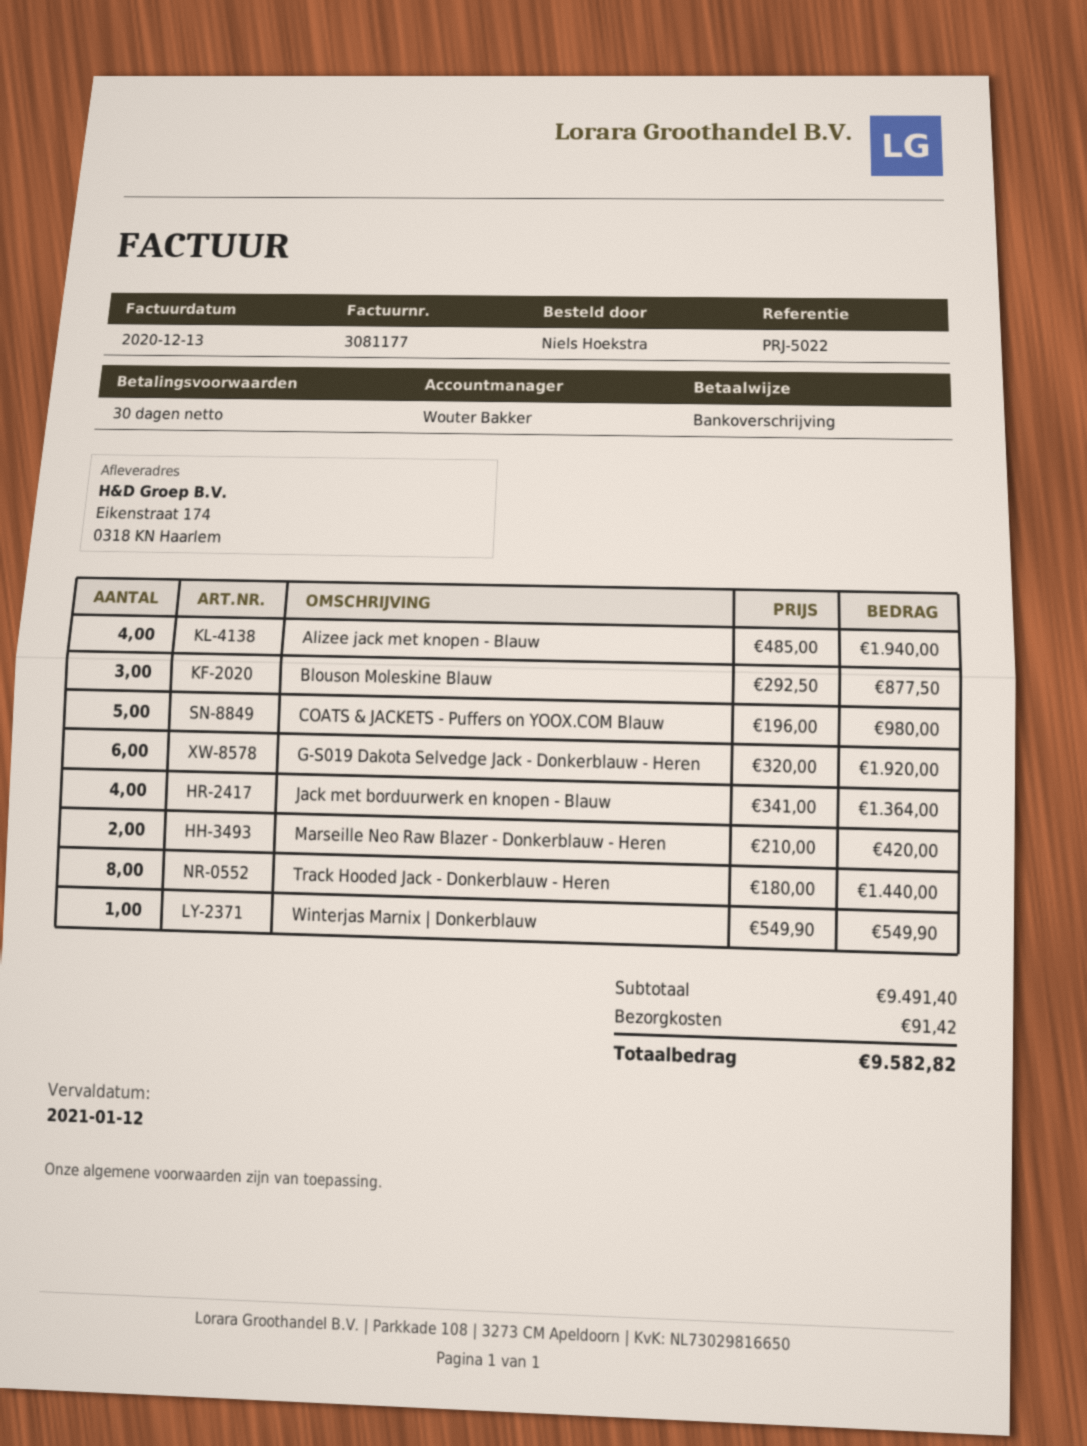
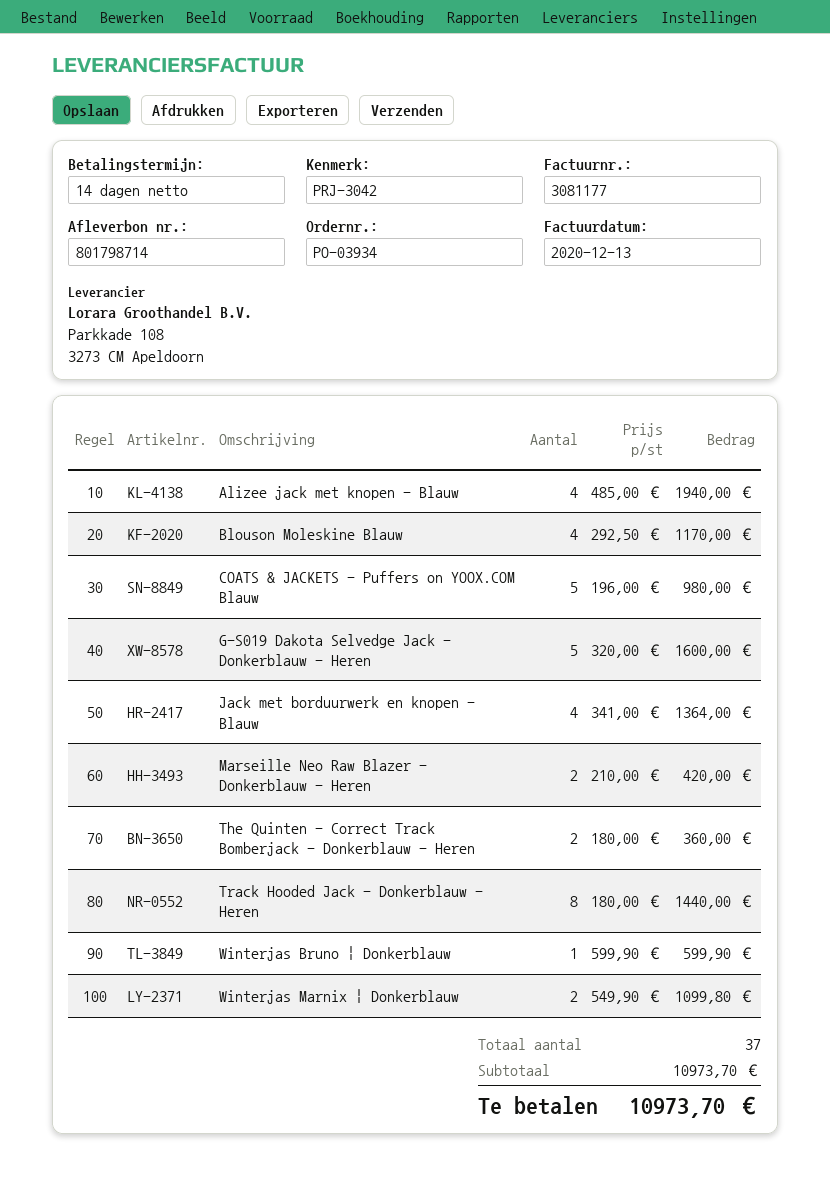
payment terms: 30 days -> 14 days
reference: PRJ-5022 -> PRJ-3042
Blouson Moleskine Blauw: 3 x 292.50 = 877.50 -> 4 x 292.50 = 1170.00
G-S019 Dakota Selvedge Jack - Donkerblauw - Heren: 6 x 320.00 = 1920.00 -> 5 x 320.00 = 1600.00
Winterjas Marnix | Donkerblauw: 1 x 549.90 = 549.90 -> 2 x 549.90 = 1099.80
The Quinten - Correct Track Bomberjack - Donkerblauw - Heren: none -> 2 x 180.00 = 360.00
Winterjas Bruno | Donkerblauw: none -> 1 x 599.90 = 599.90
subtotal: 9491.40 -> 10973.70
shipping: 91.42 -> none
total: 9582.82 -> 10973.70

